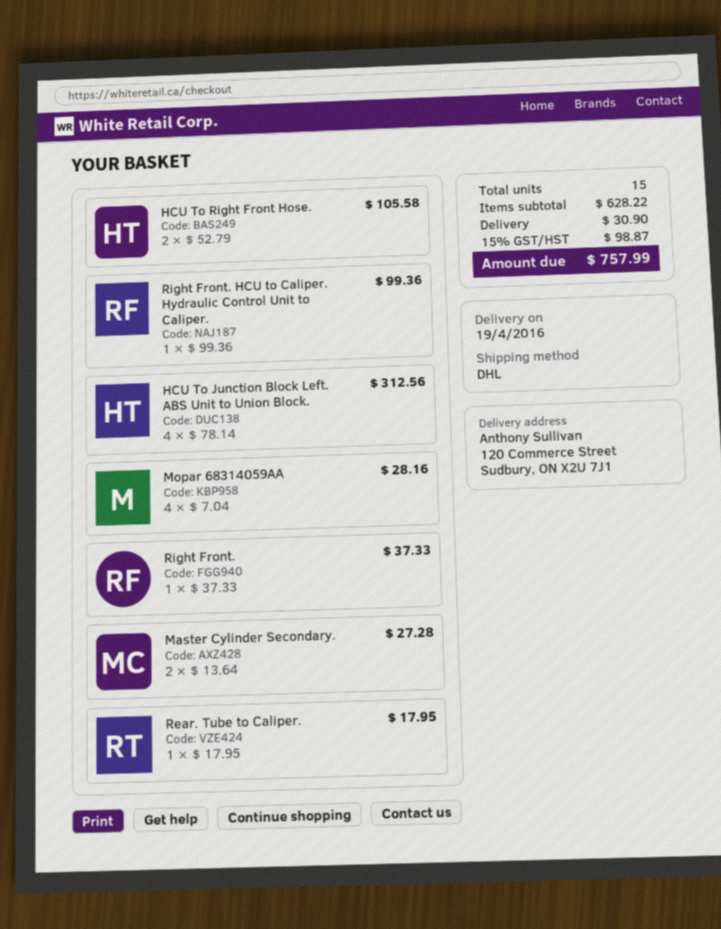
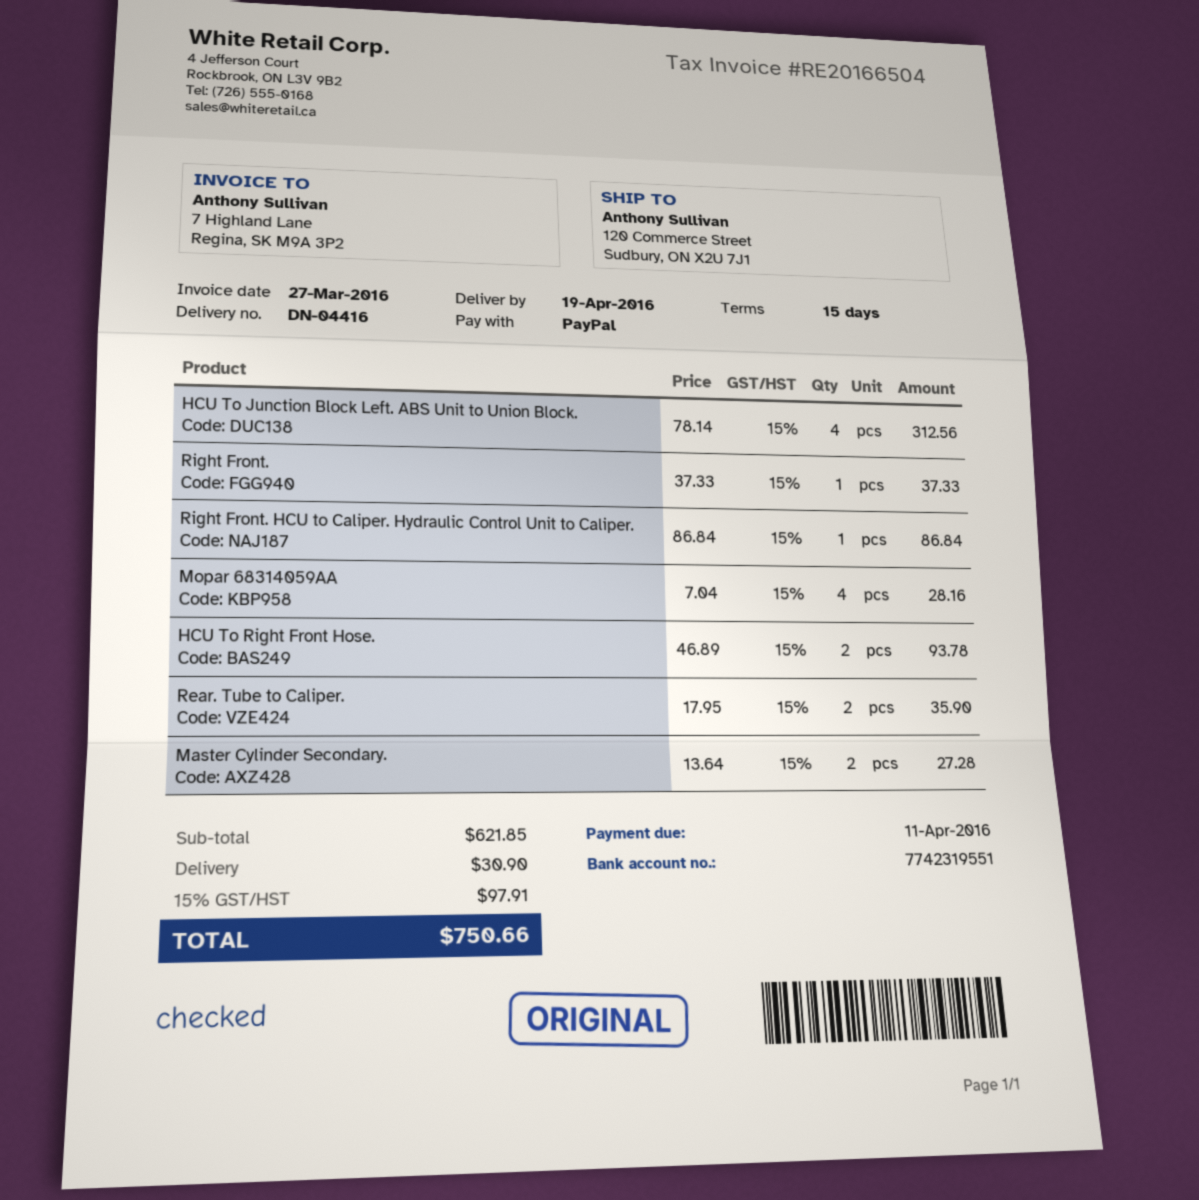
HCU To Right Front Hose.: 2 x 52.79 = 105.58 -> 2 x 46.89 = 93.78
Right Front. HCU to Caliper. Hydraulic Control Unit to Caliper.: 1 x 99.36 = 99.36 -> 1 x 86.84 = 86.84
Rear. Tube to Caliper.: 1 x 17.95 = 17.95 -> 2 x 17.95 = 35.90
subtotal: 628.22 -> 621.85
tax: 15% = 98.87 -> 15% = 97.91
total: 757.99 -> 750.66

